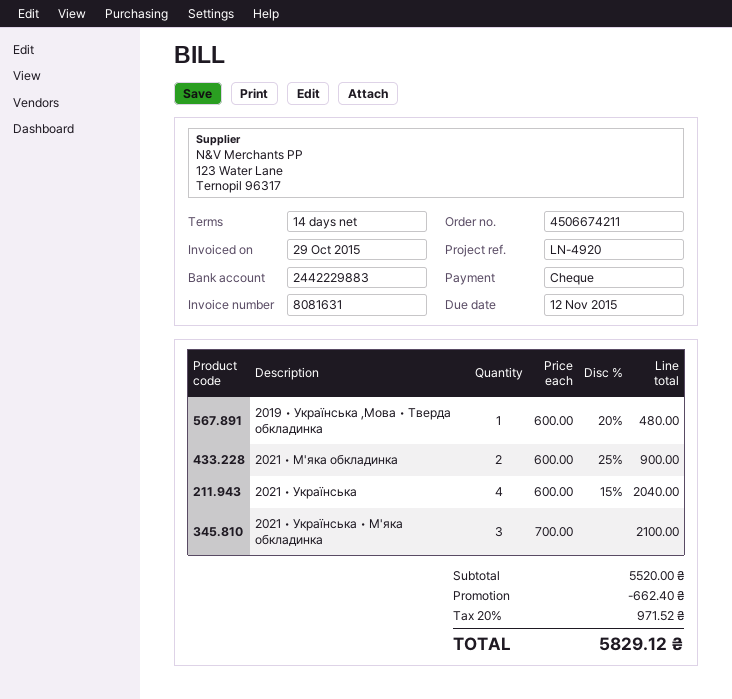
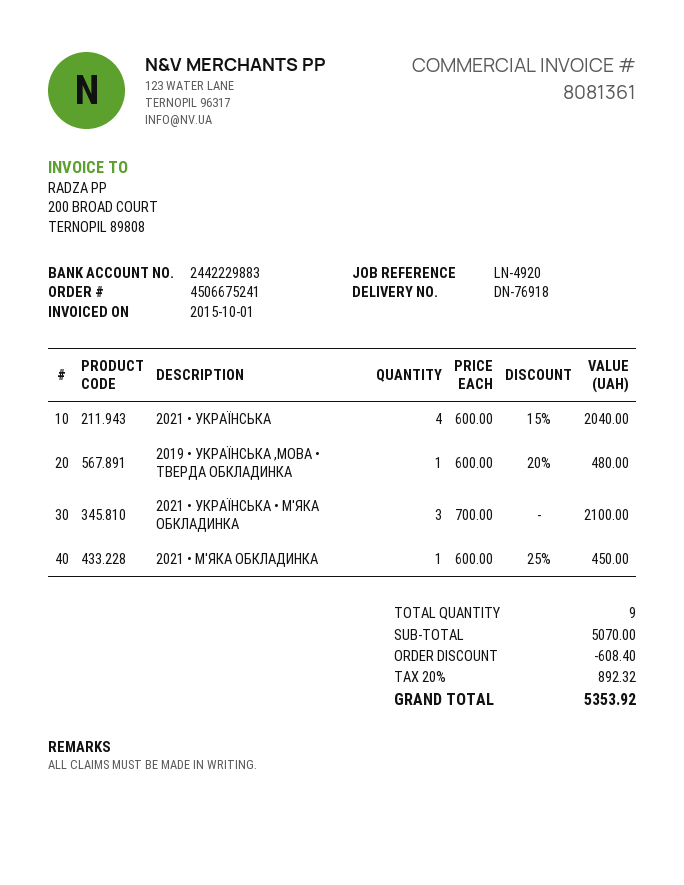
order number: 4506674211 -> 4506675241
invoice number: 8081631 -> 8081361
invoice date: 2015-10-29 -> 2015-10-01
2021 • М'яка обкладинка: 2 x 600.00 - 25% = 900.00 -> 1 x 600.00 - 25% = 450.00
subtotal: 5520.00 -> 5070.00
discount: 662.40 -> 608.40
tax: 20% = 971.52 -> 20% = 892.32
total: 5829.12 -> 5353.92

